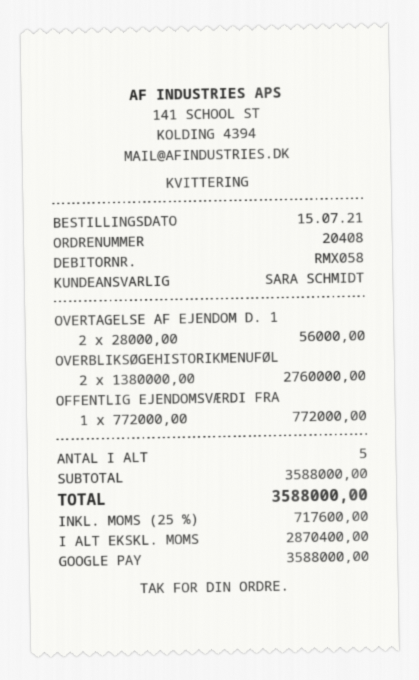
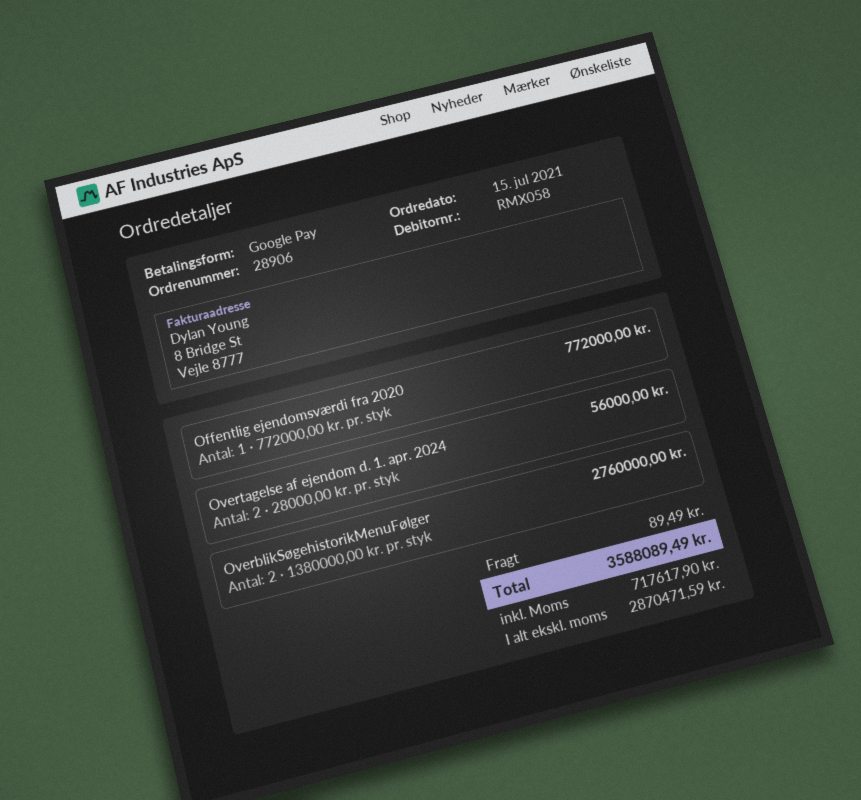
order number: 20408 -> 28906
shipping: none -> 89.49
net: 2870400.00 -> 2870471.59
tax: 717600.00 -> 717617.90
total: 3588000.00 -> 3588089.49

